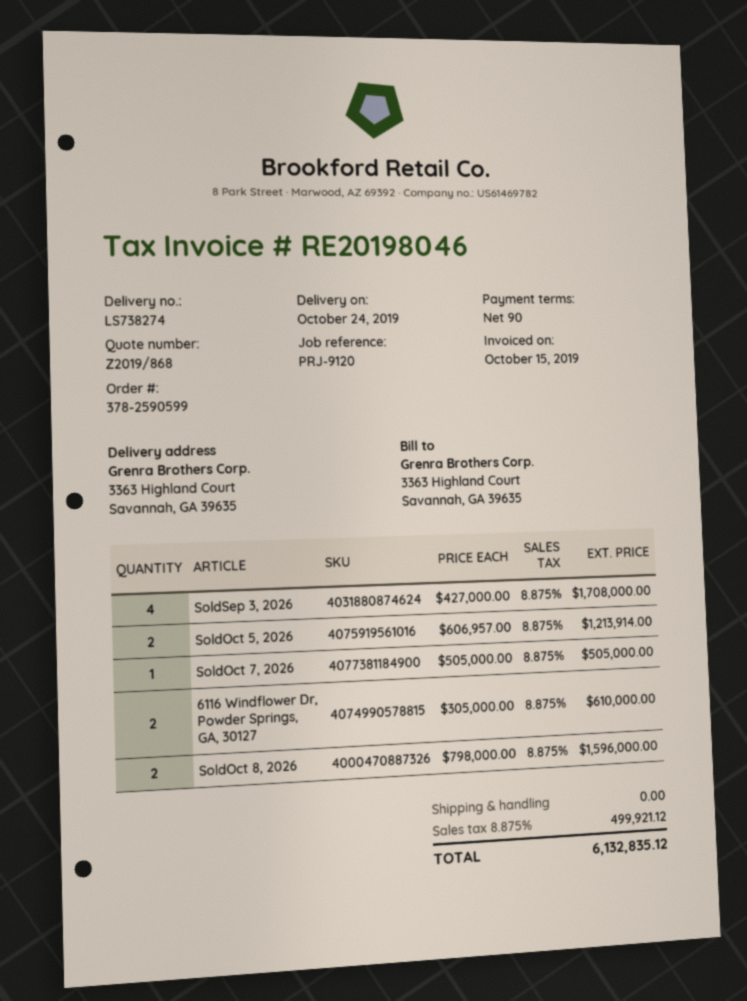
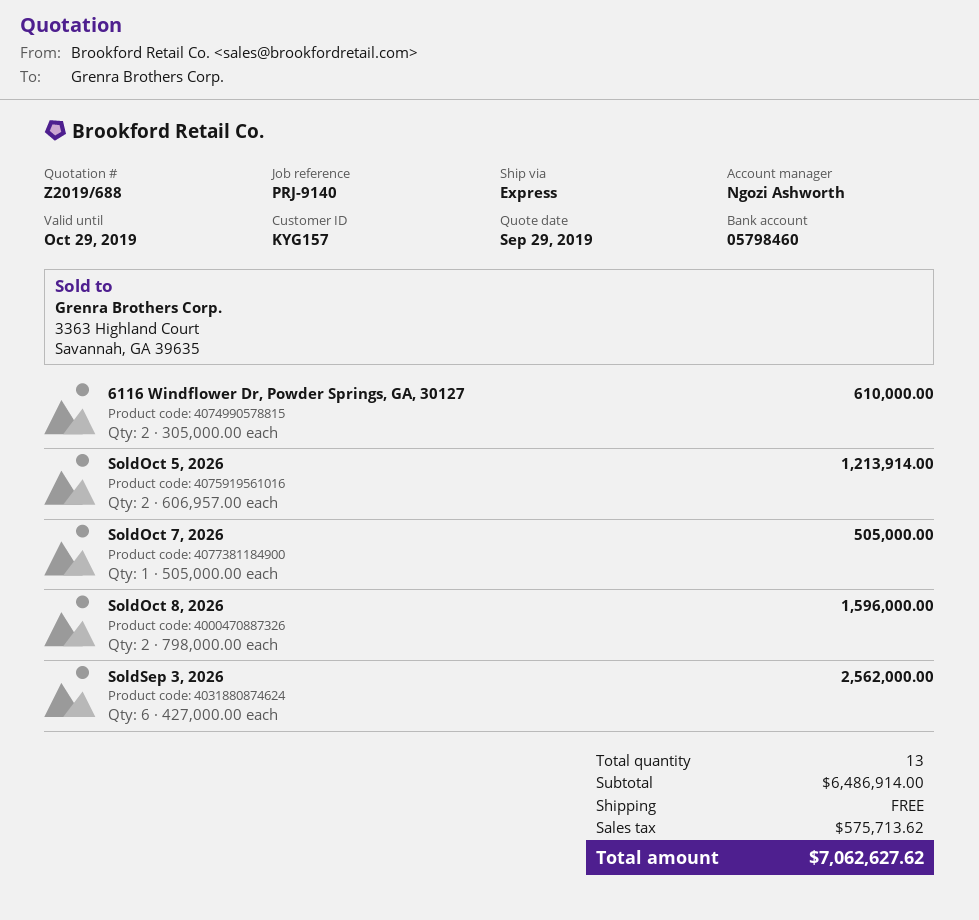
quote number: Z2019/868 -> Z2019/688
reference: PRJ-9120 -> PRJ-9140
SoldSep 3, 2026: 4 x 427000.00 = 1708000.00 -> 6 x 427000.00 = 2562000.00
tax: 499921.12 -> 575713.62
total: 6132835.12 -> 7062627.62

